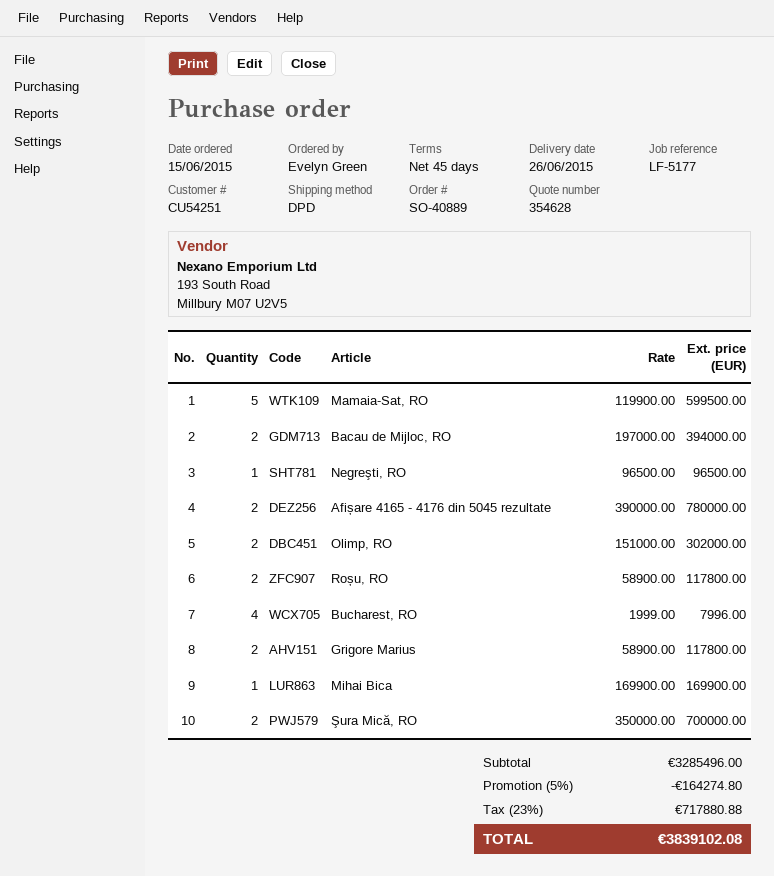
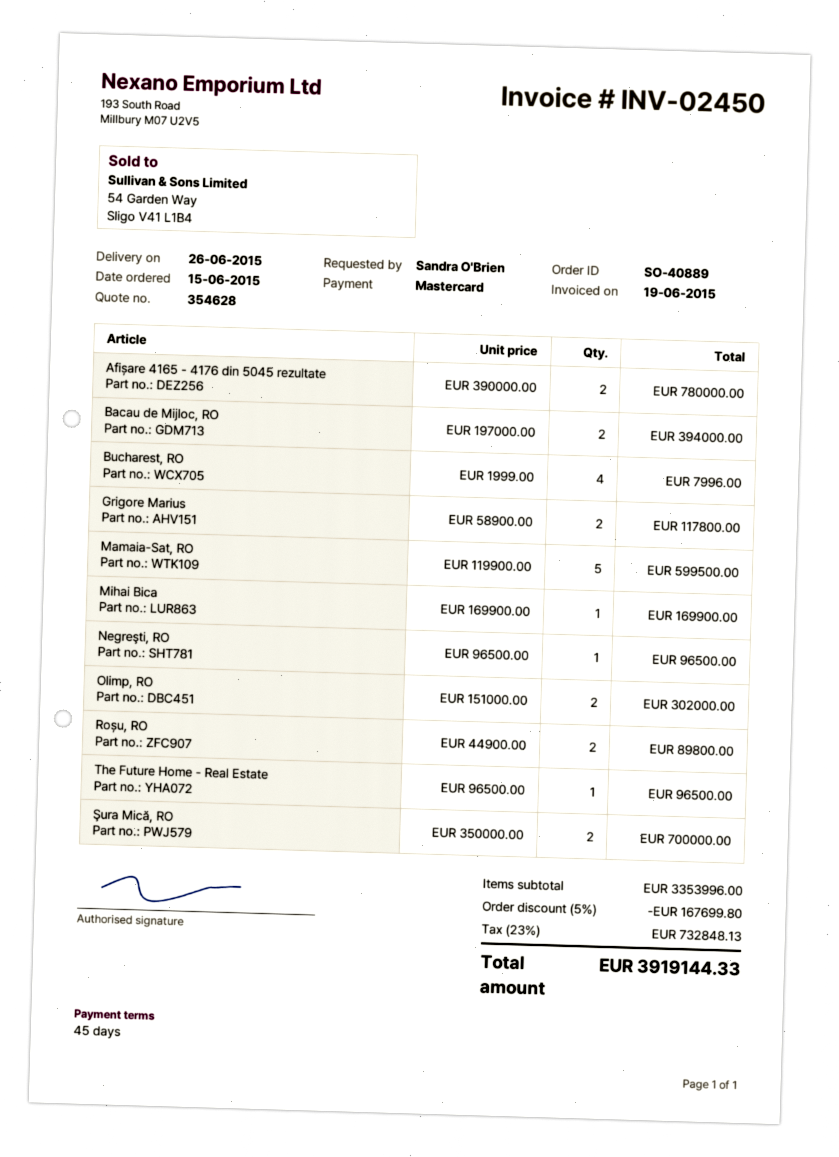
ordered by: Evelyn Green -> Sandra O'Brien
Roșu, RO: 2 x 58900.00 = 117800.00 -> 2 x 44900.00 = 89800.00
The Future Home - Real Estate: none -> 1 x 96500.00 = 96500.00
subtotal: 3285496.00 -> 3353996.00
discount: 5% = 164274.80 -> 5% = 167699.80
tax: 23% = 717880.88 -> 23% = 732848.13
total: 3839102.08 -> 3919144.33

